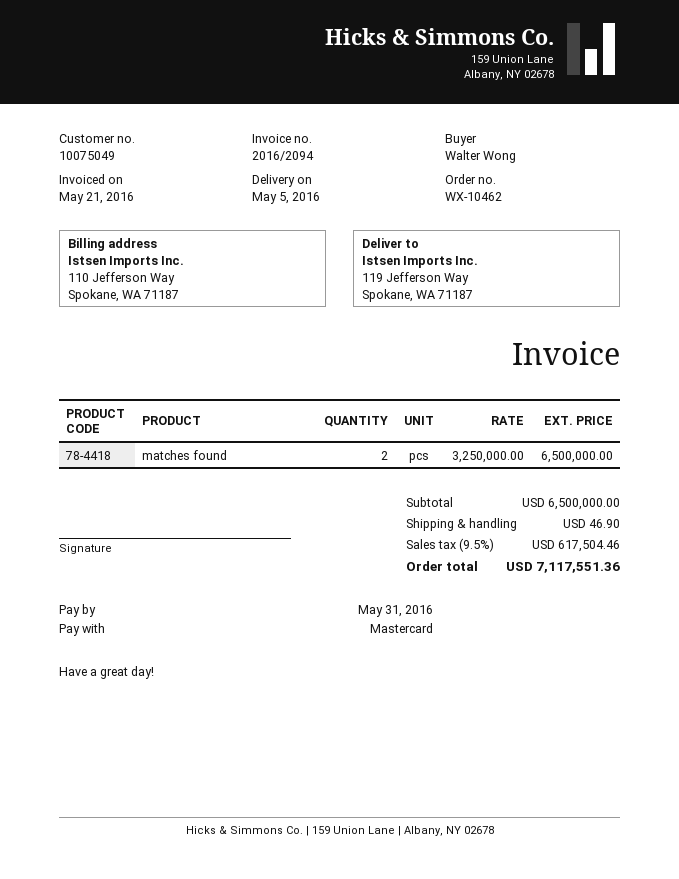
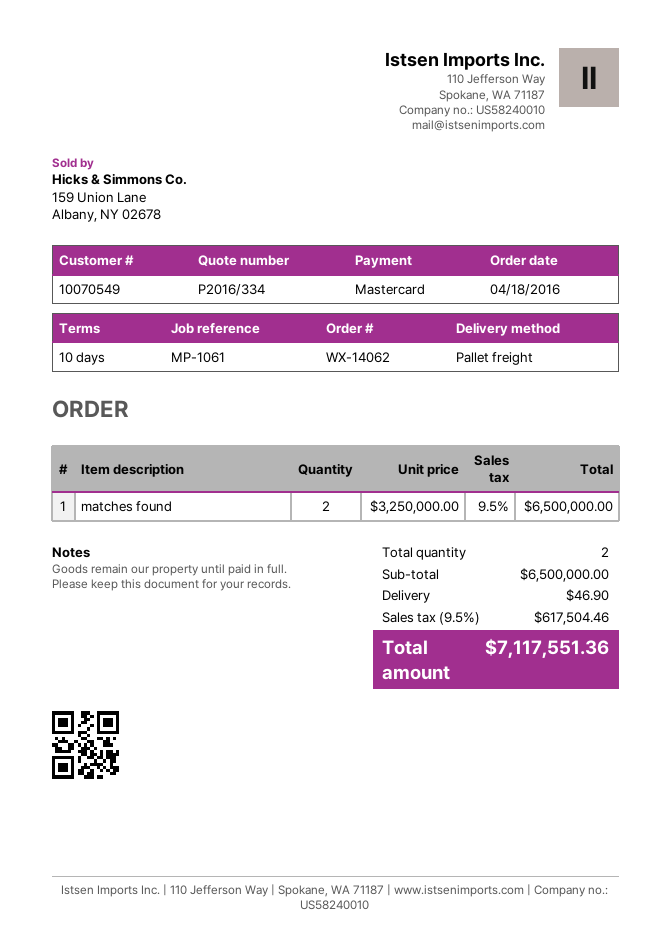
order number: WX-10462 -> WX-14062
customer number: 10075049 -> 10070549

